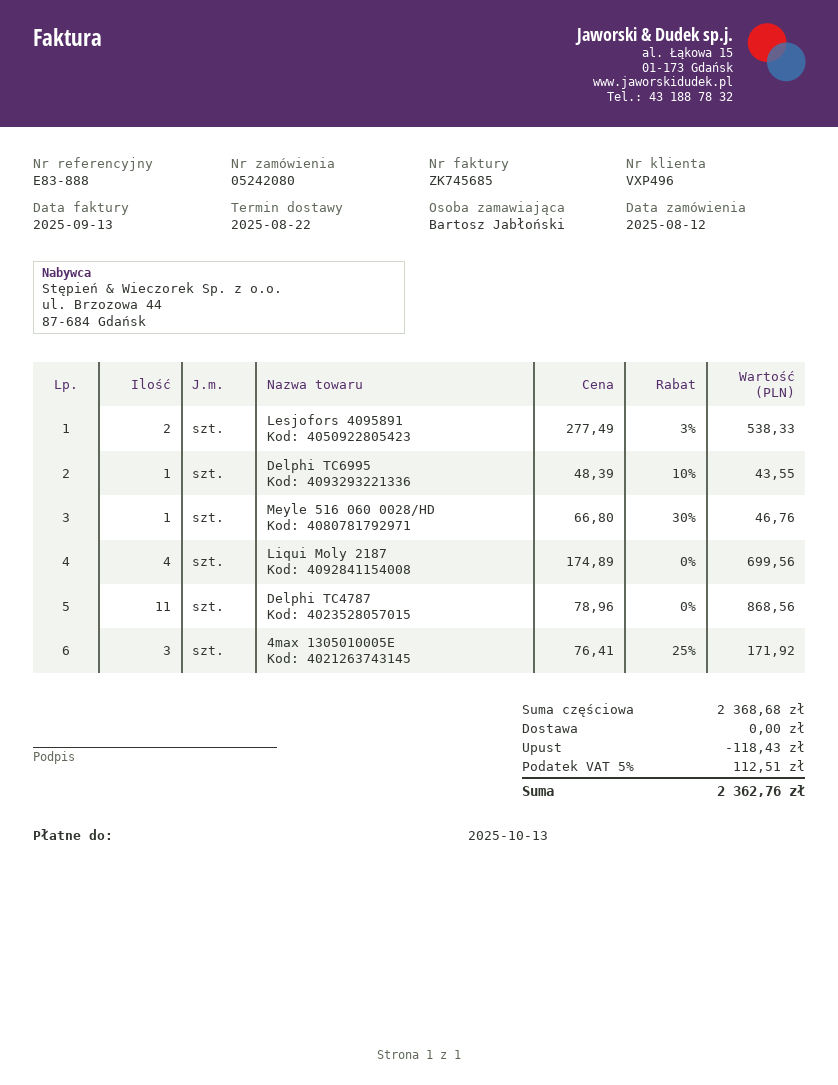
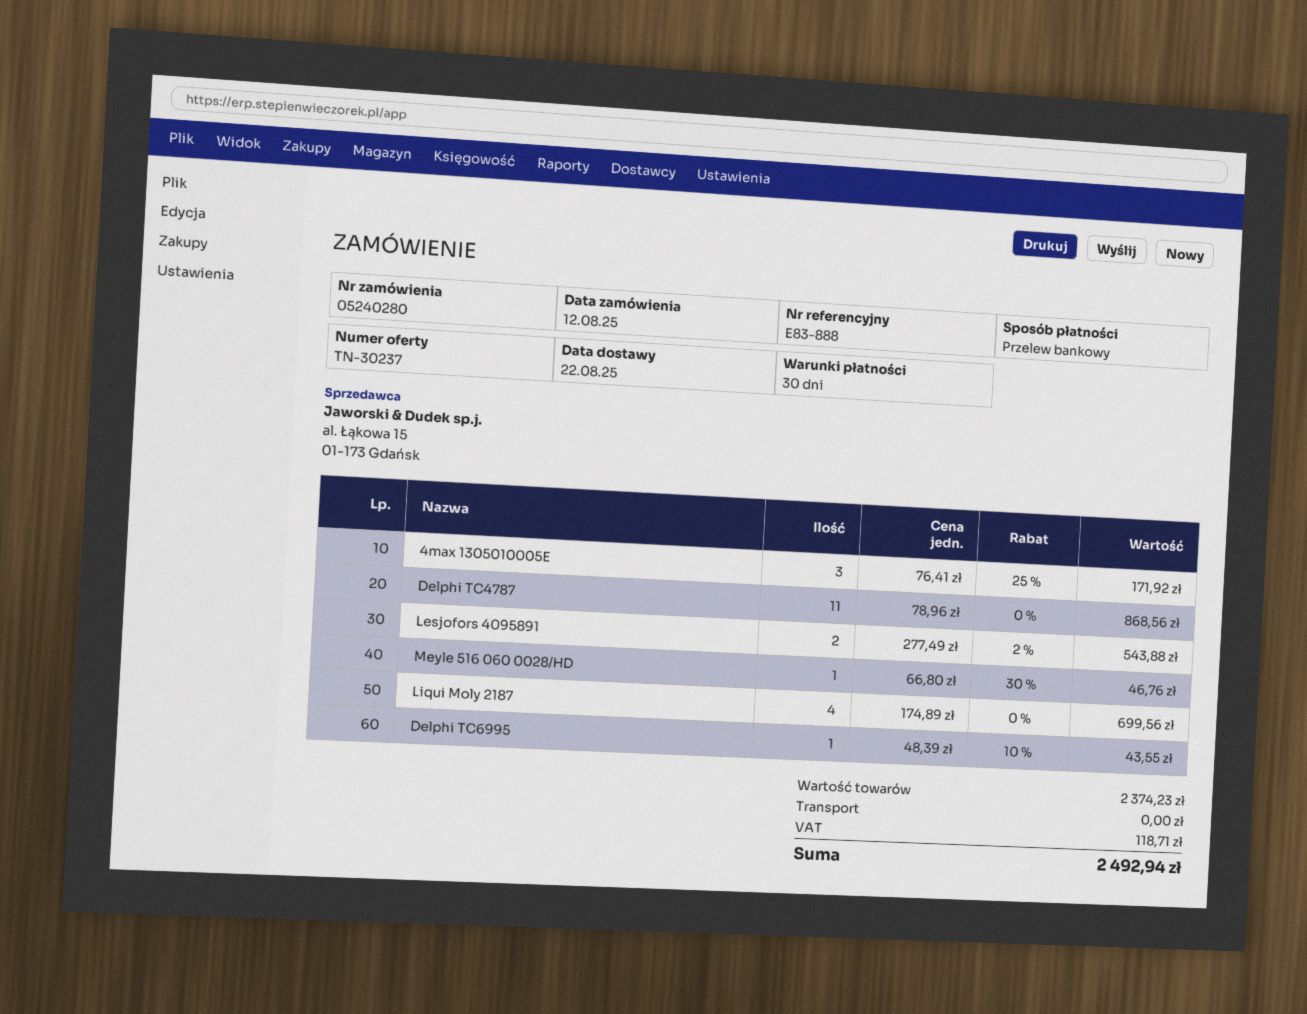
order number: 05242080 -> 05240280
Lesjofors 4095891: 2 x 277.49 - 3% = 538.33 -> 2 x 277.49 - 2% = 543.88
subtotal: 2368.68 -> 2374.23
discount: 118.43 -> none
tax: 112.51 -> 118.71
total: 2362.76 -> 2492.94

